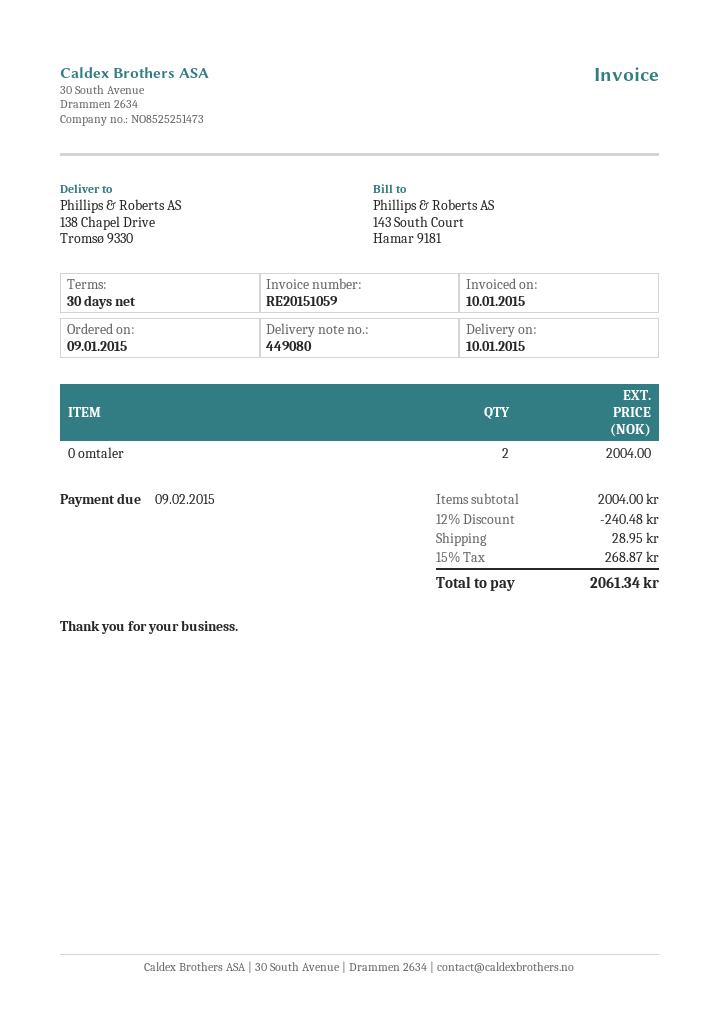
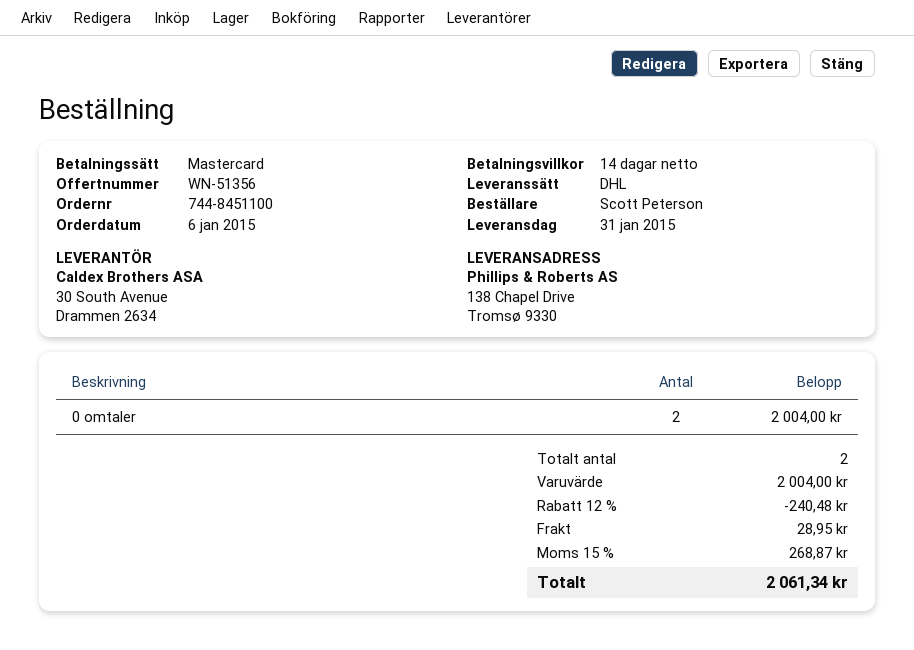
order date: 2015-01-09 -> 2015-01-06
delivery date: 2015-01-10 -> 2015-01-31
payment terms: 30 days -> 14 days

